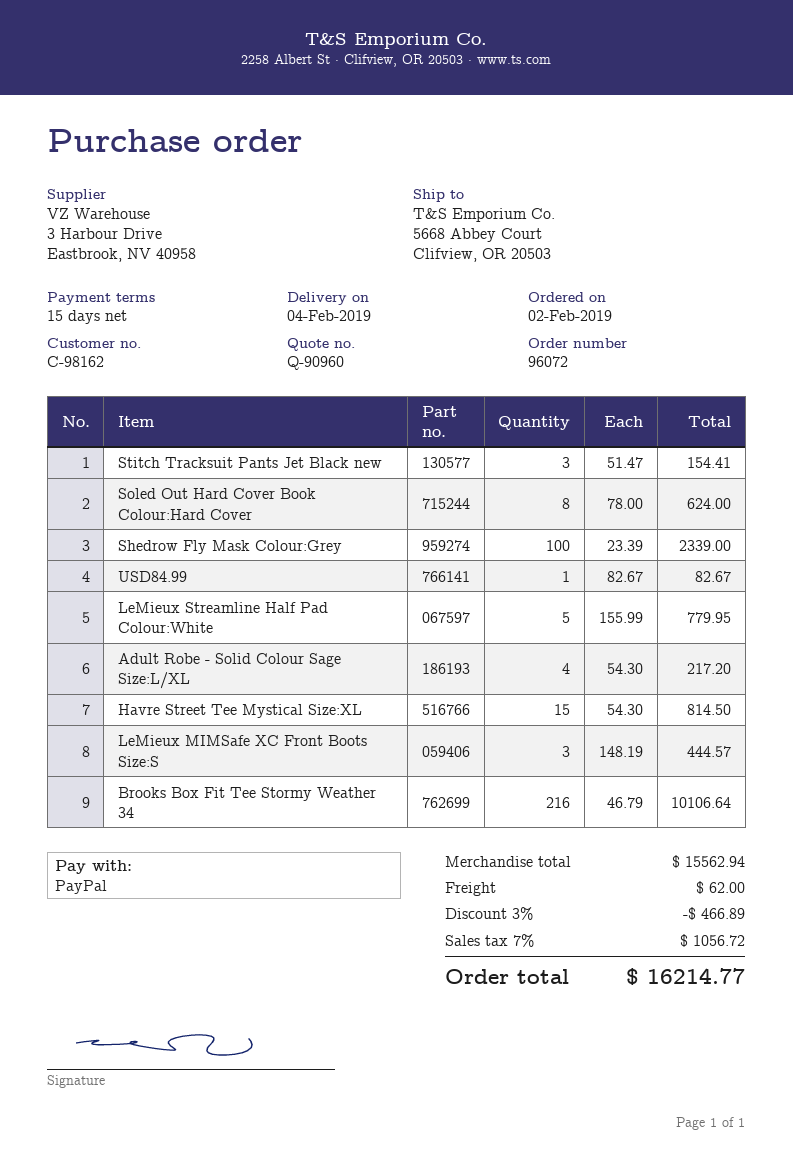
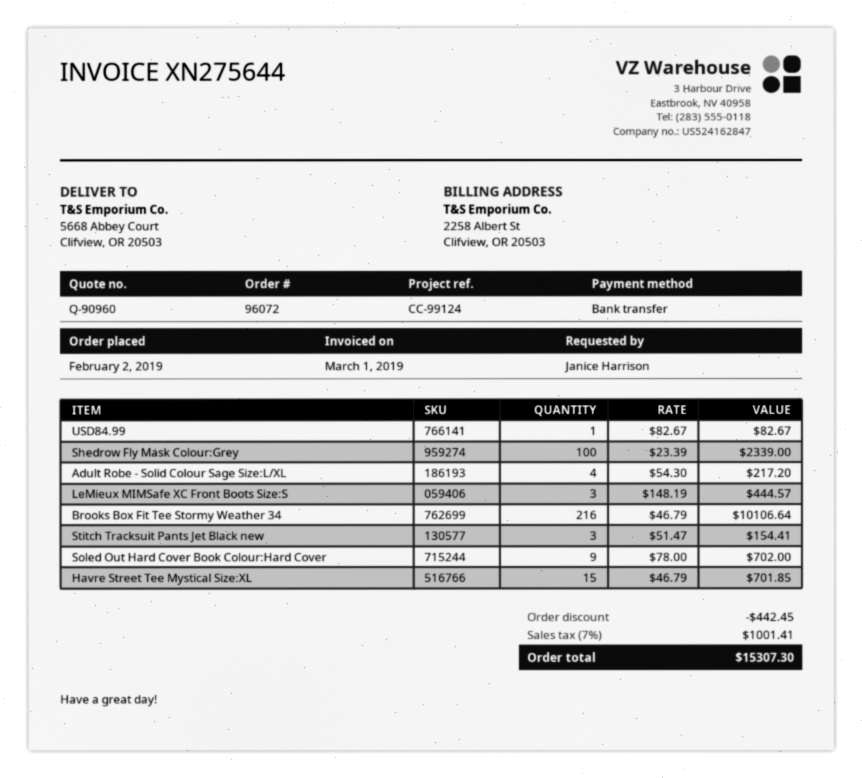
payment method: PayPal -> bank transfer
Soled Out Hard Cover Book Colour:Hard Cover: 8 x 78.00 = 624.00 -> 9 x 78.00 = 702.00
LeMieux Streamline Half Pad Colour:White: 5 x 155.99 = 779.95 -> none
Havre Street Tee Mystical Size:XL: 15 x 54.30 = 814.50 -> 15 x 46.79 = 701.85
discount: 466.89 -> 442.45
shipping: 62.00 -> none
tax: 7% = 1056.72 -> 7% = 1001.41
total: 16214.77 -> 15307.30

